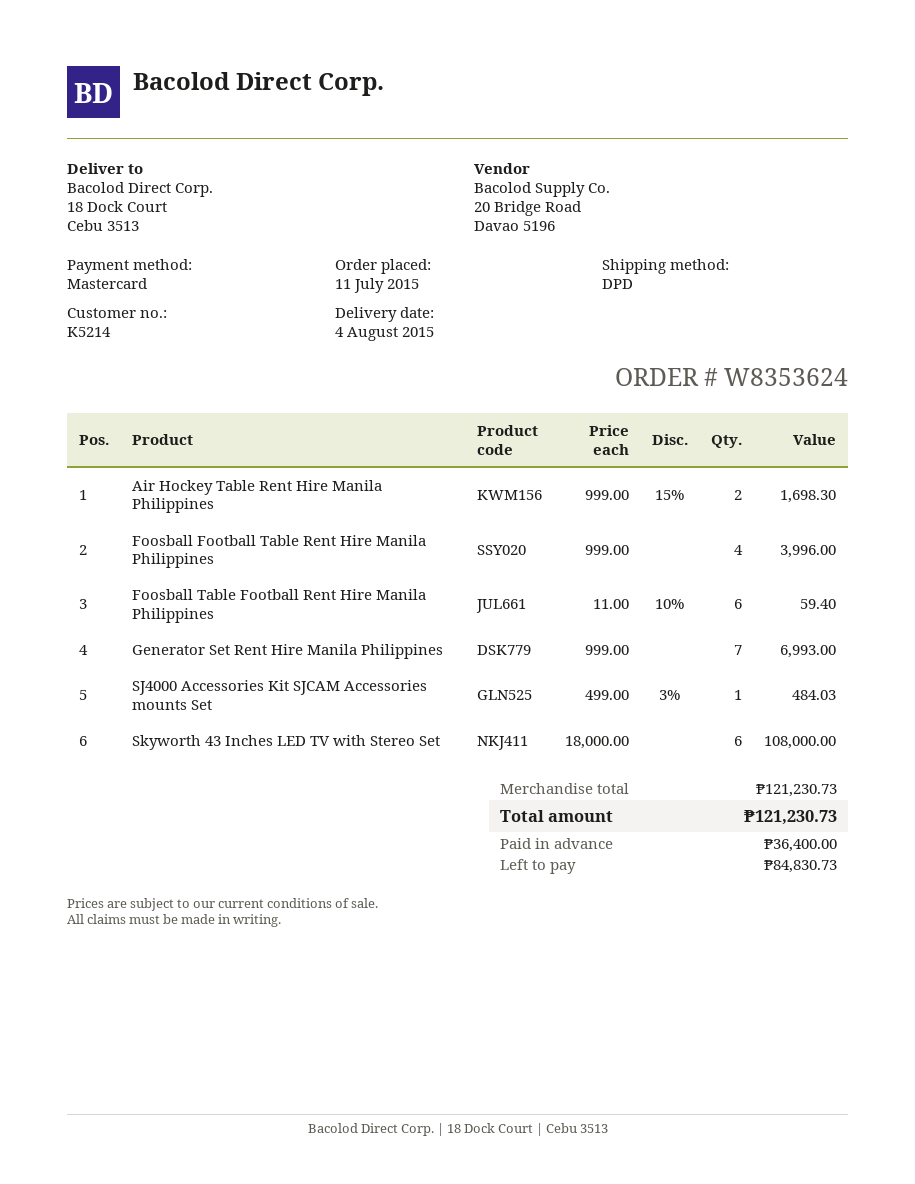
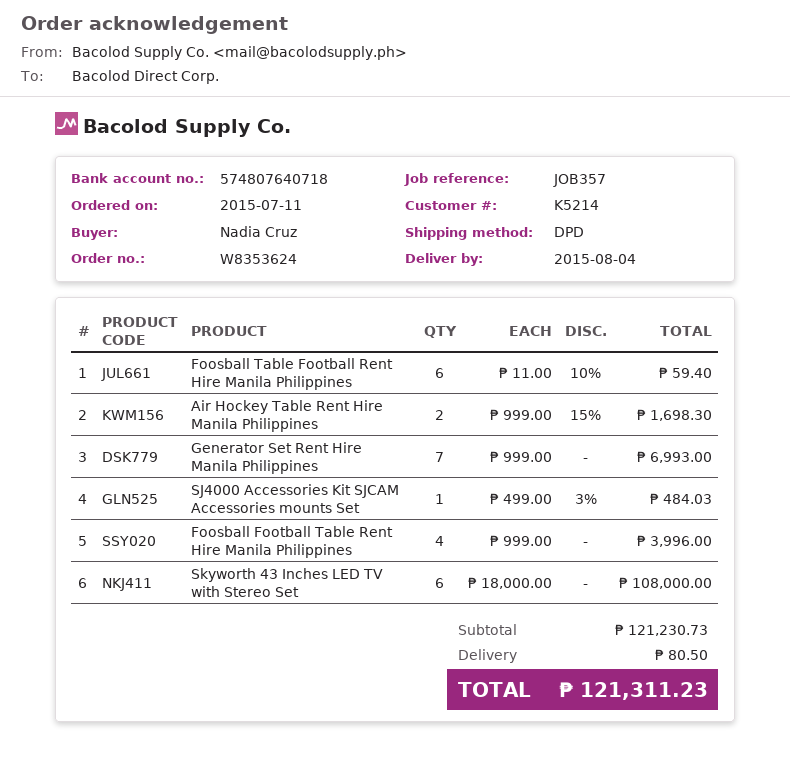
shipping: none -> 80.50
total: 121230.73 -> 121311.23

